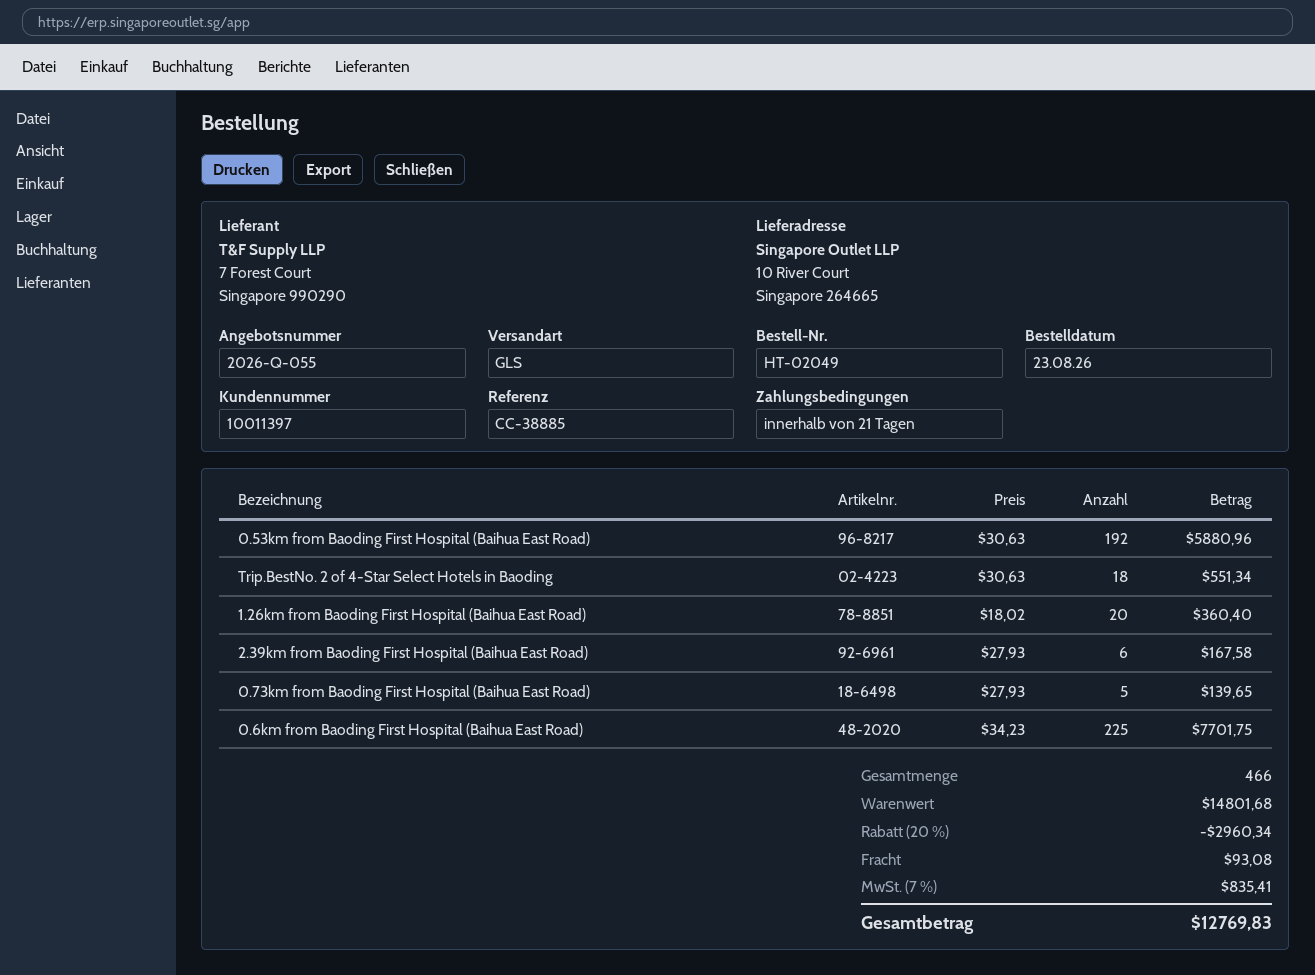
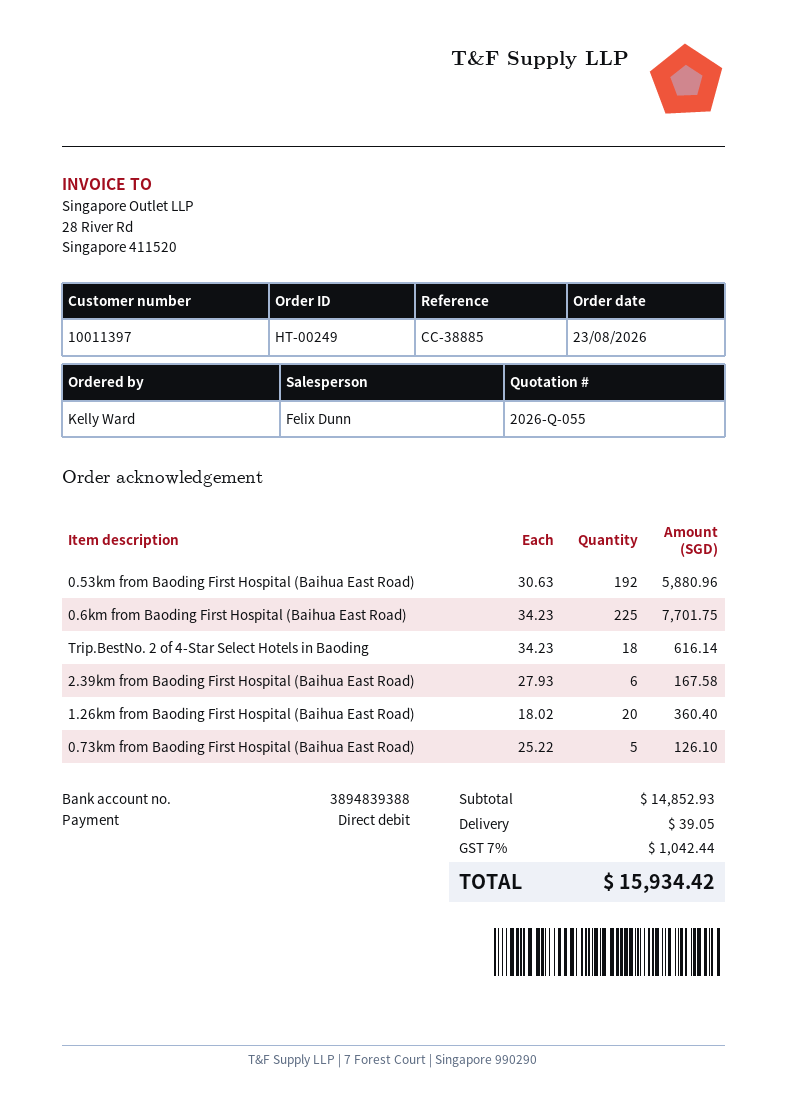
order number: HT-02049 -> HT-00249
Trip.BestNo. 2 of 4-Star Select Hotels in Baoding: 18 x 30.63 = 551.34 -> 18 x 34.23 = 616.14
0.73km from Baoding First Hospital (Baihua East Road): 5 x 27.93 = 139.65 -> 5 x 25.22 = 126.10
subtotal: 14801.68 -> 14852.93
discount: 20% = 2960.34 -> none
shipping: 93.08 -> 39.05
tax: 7% = 835.41 -> 7% = 1042.44
total: 12769.83 -> 15934.42

